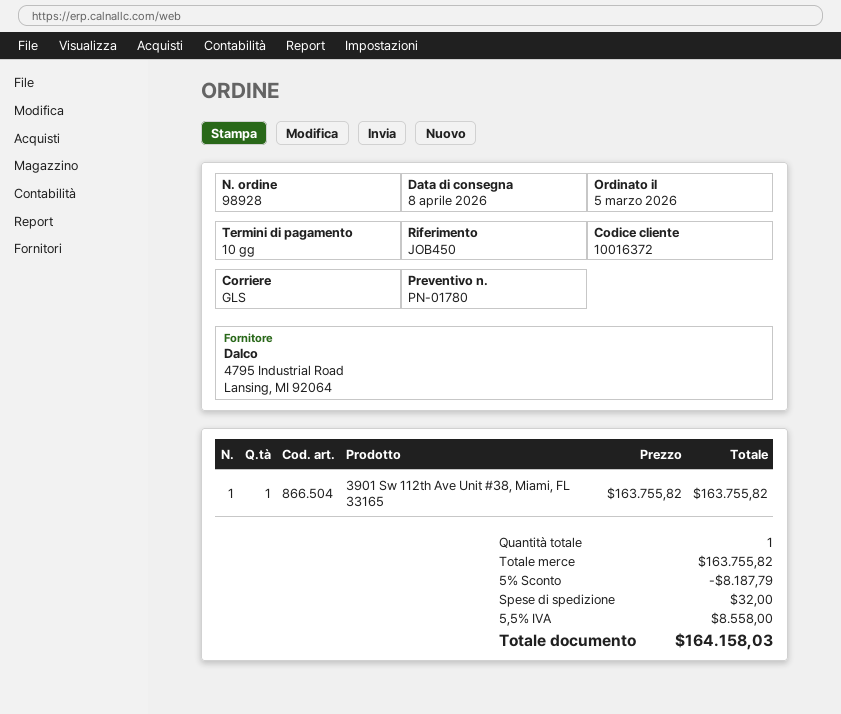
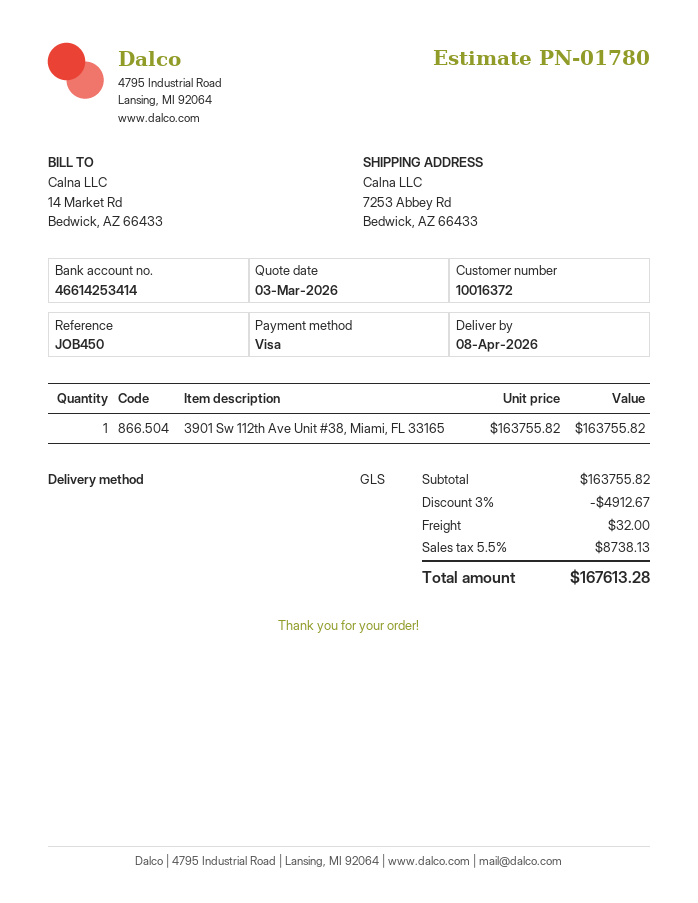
discount: 5% = 8187.79 -> 3% = 4912.67
tax: 5.5% = 8558.00 -> 5.5% = 8738.13
total: 164158.03 -> 167613.28

